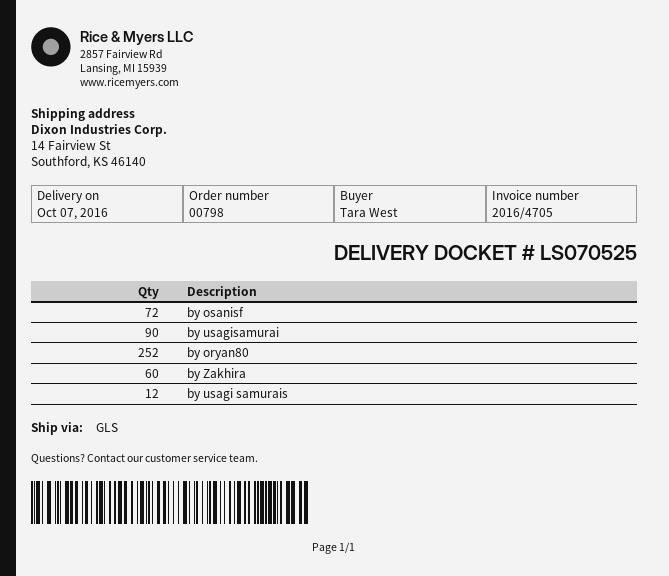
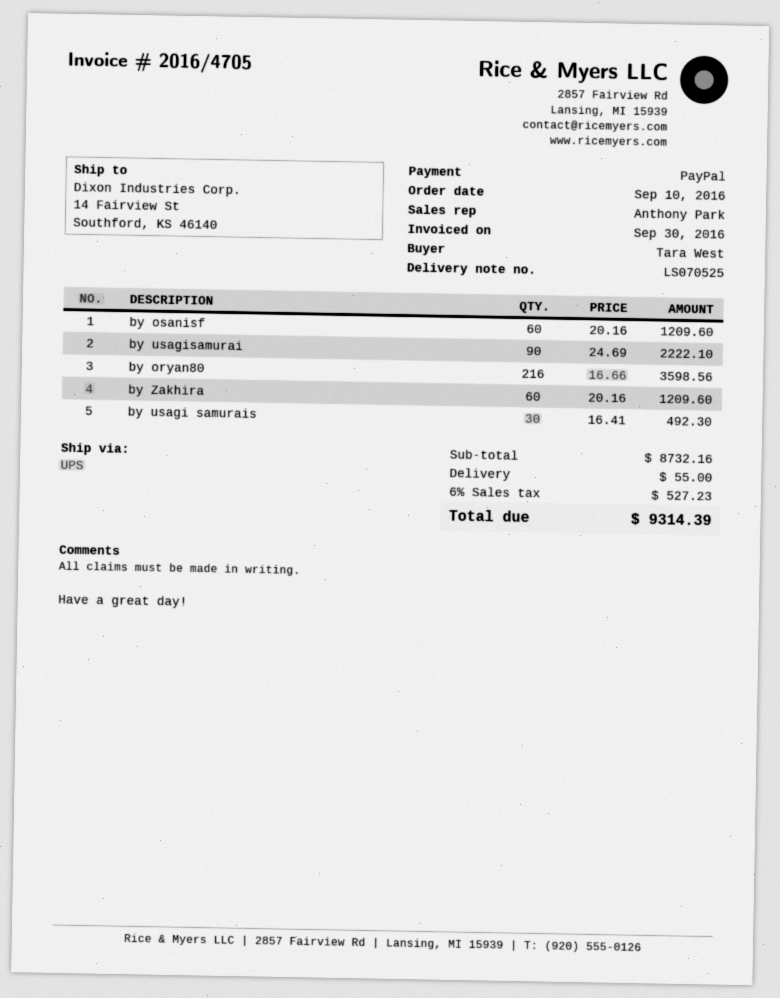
shipping method: GLS -> UPS
by osanisf: 72 -> 60
by oryan80: 252 -> 216
by usagi samurais: 12 -> 30

